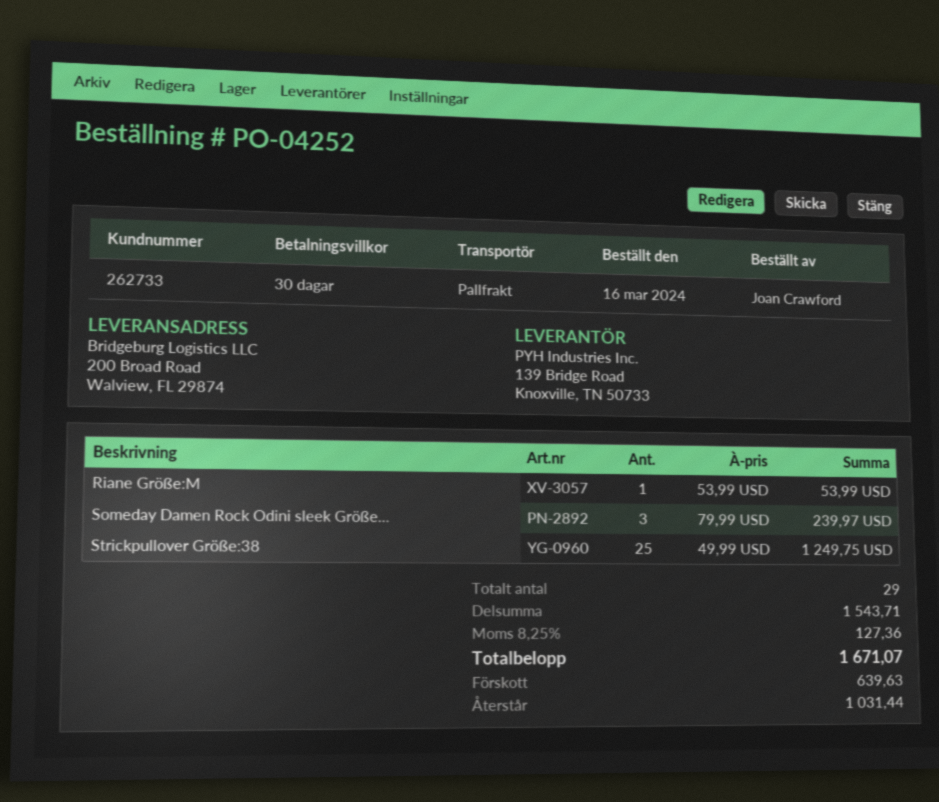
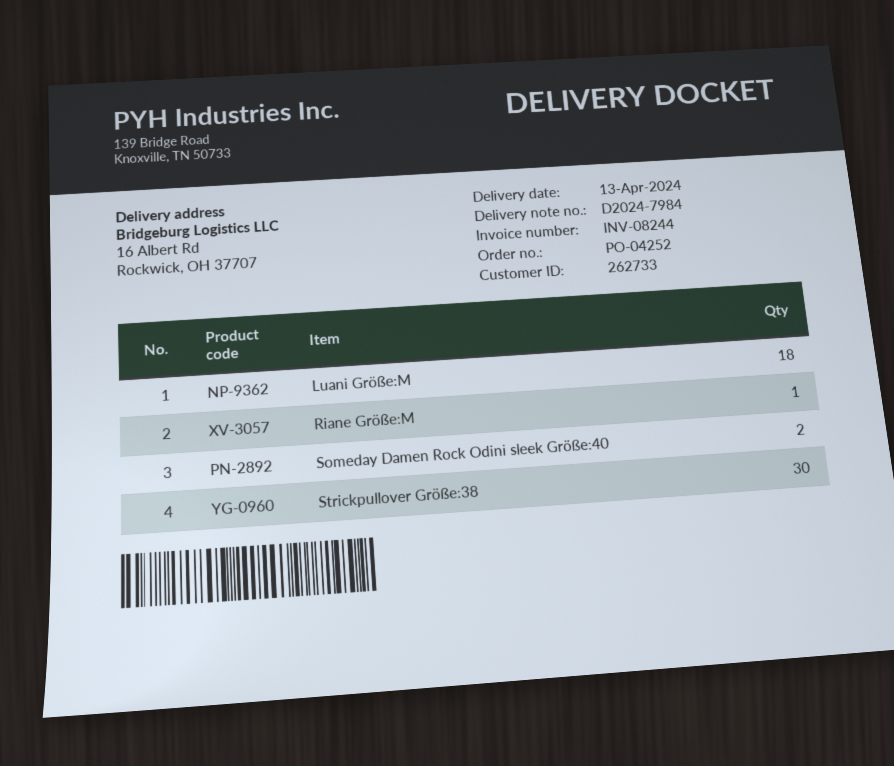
ship to: 200 Broad Road, Walview, FL 29874 -> 16 Albert Rd, Rockwick, OH 37707
Someday Damen Rock Odini sleek Größe...: 3 -> 2
Strickpullover Größe:38: 25 -> 30
Luani Größe:M: none -> 18

